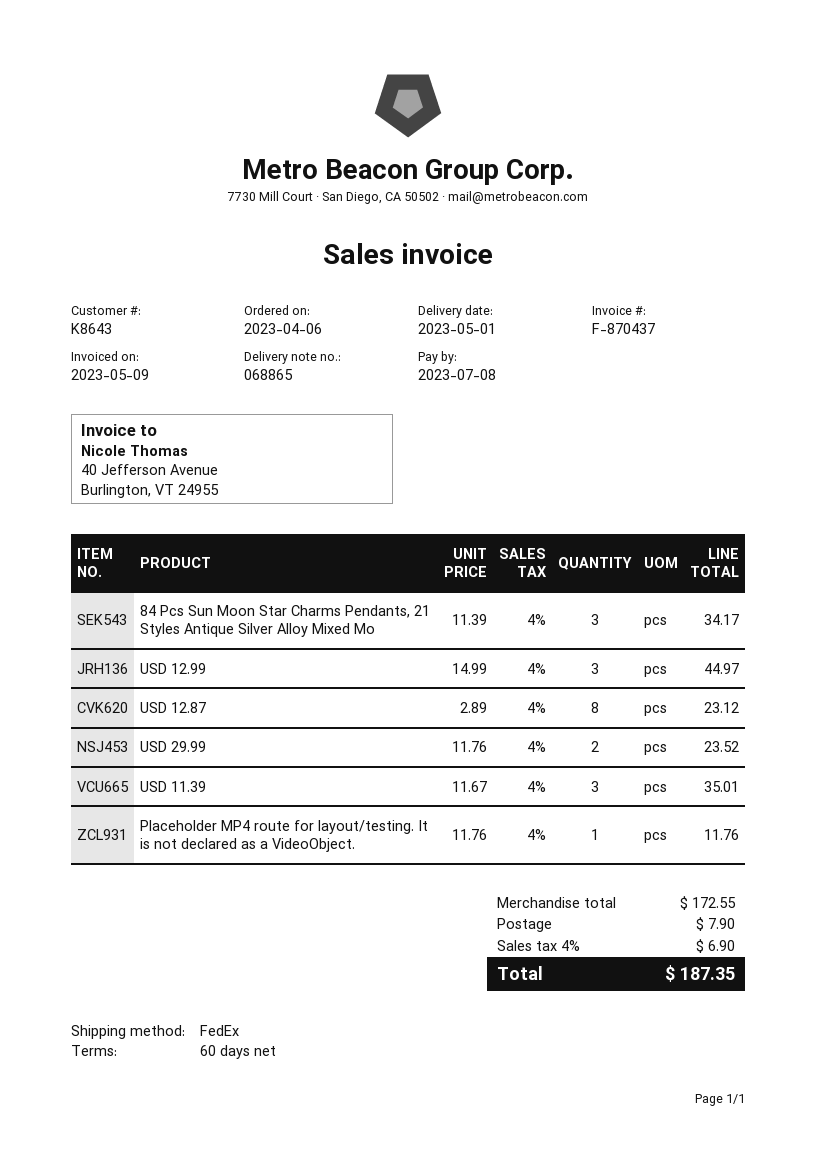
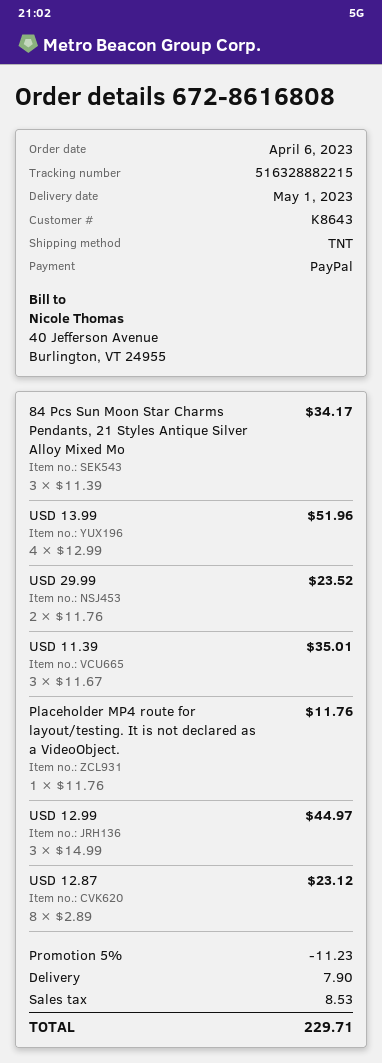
shipping method: FedEx -> TNT
USD 13.99: none -> 4 x 12.99 = 51.96
discount: none -> 5% = 11.23
tax: 6.90 -> 8.53
total: 187.35 -> 229.71

